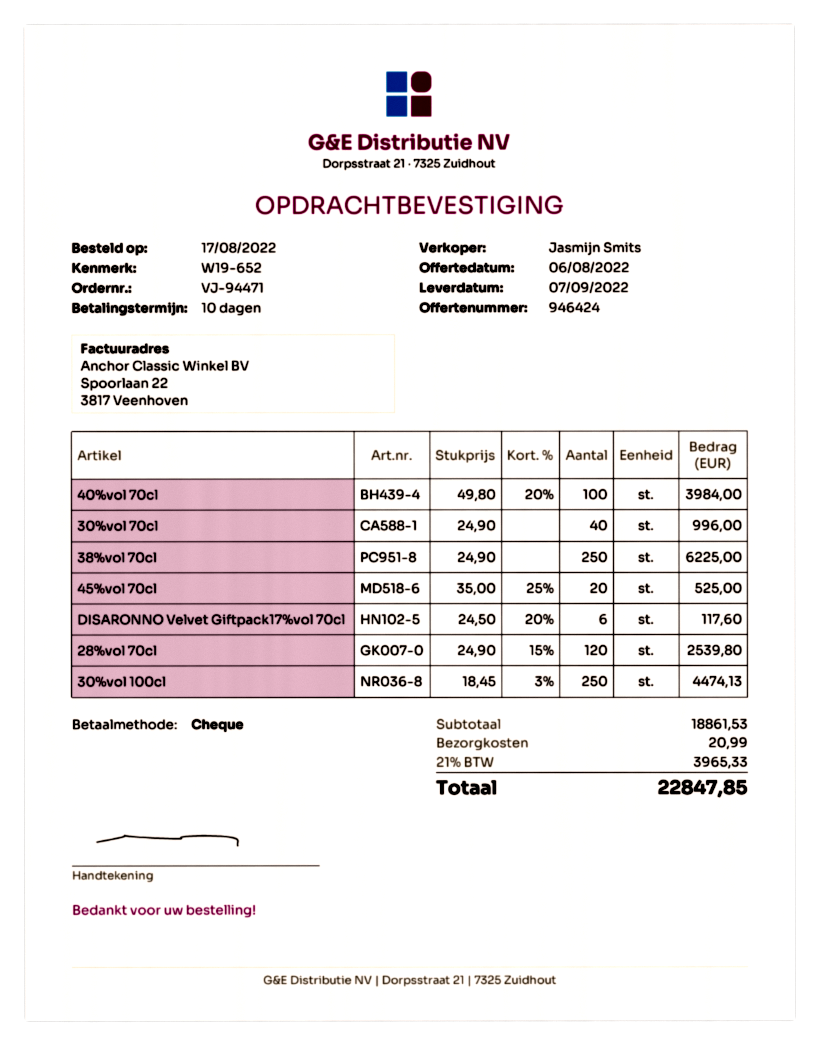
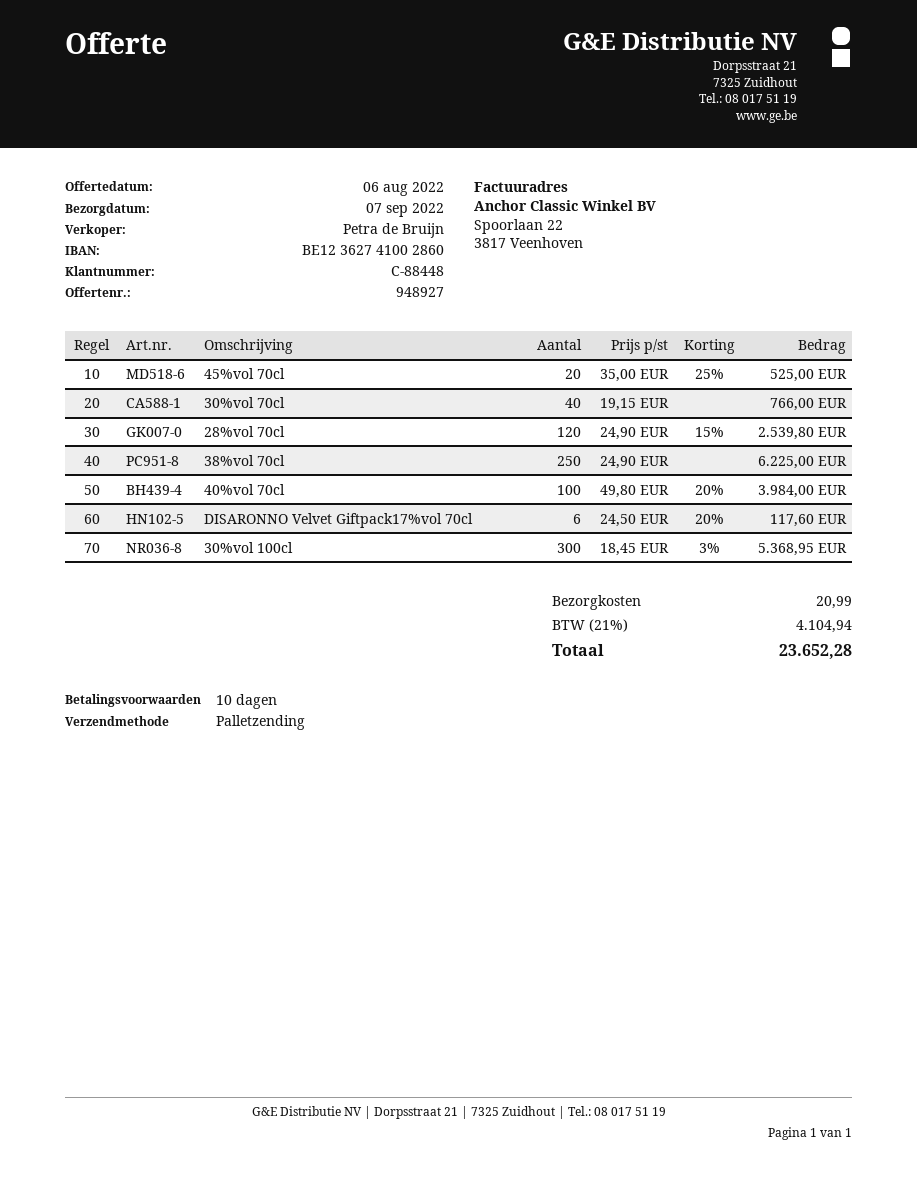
quote number: 946424 -> 948927
sales rep: Jasmijn Smits -> Petra de Bruijn
30%vol 70cl: 40 x 24.90 = 996.00 -> 40 x 19.15 = 766.00
30%vol 100cl: 250 x 18.45 - 3% = 4474.13 -> 300 x 18.45 - 3% = 5368.95
tax: 21% = 3965.33 -> 21% = 4104.94
total: 22847.85 -> 23652.28

